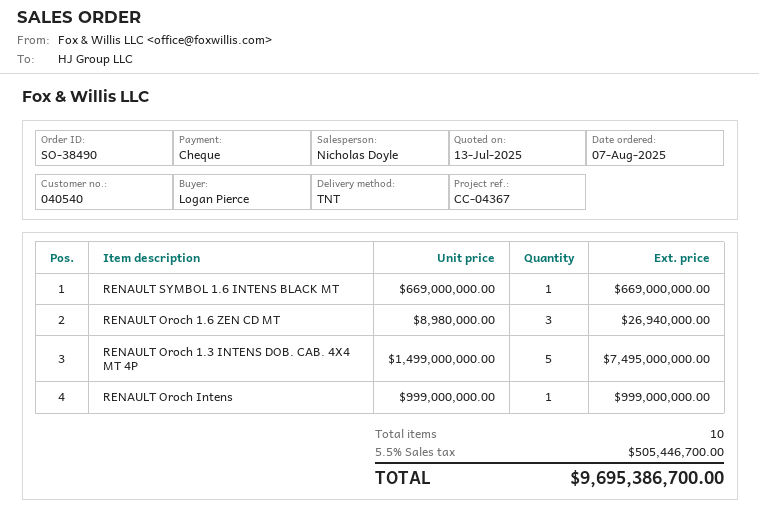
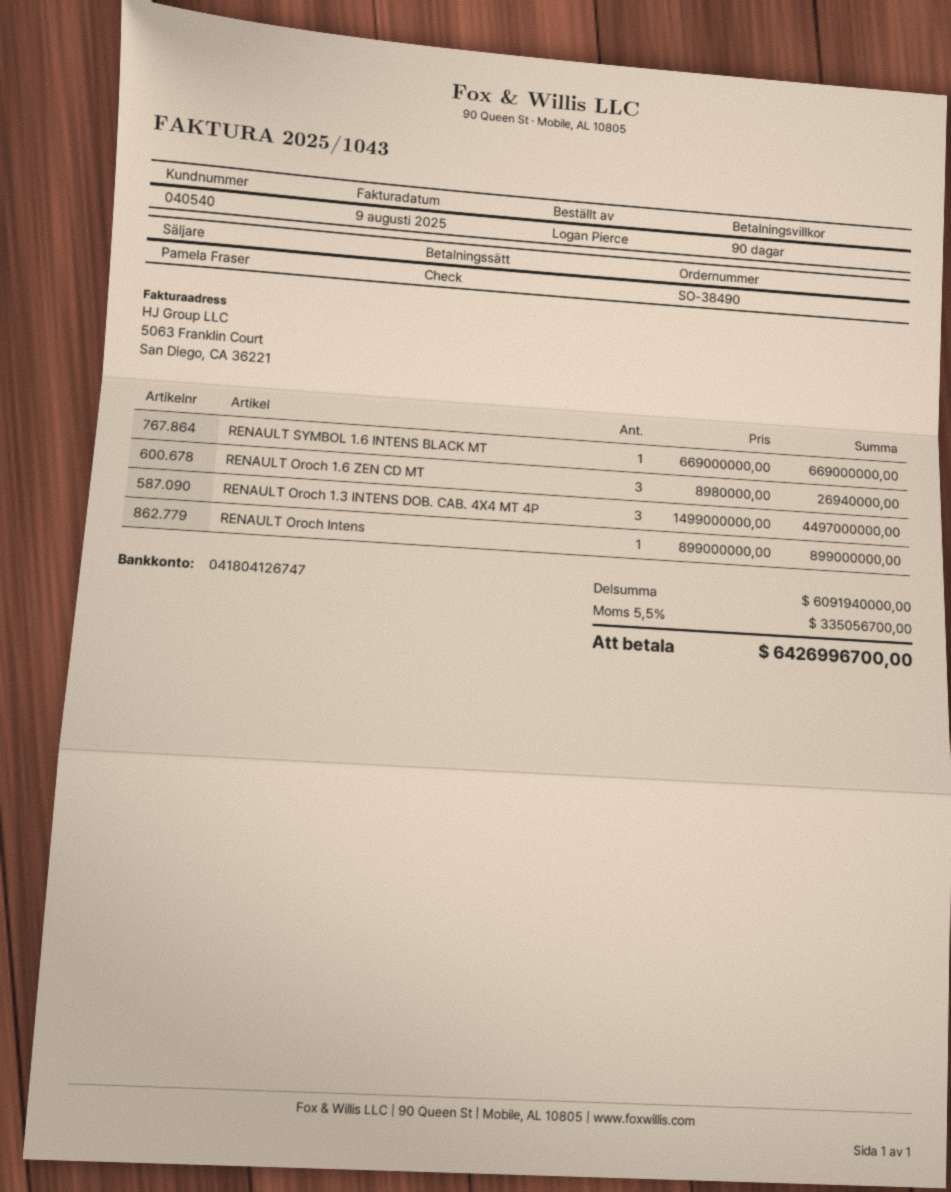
sales rep: Nicholas Doyle -> Pamela Fraser
RENAULT Oroch 1.3 INTENS DOB. CAB. 4X4 MT 4P: 5 x 1499000000.00 = 7495000000.00 -> 3 x 1499000000.00 = 4497000000.00
RENAULT Oroch Intens: 1 x 999000000.00 = 999000000.00 -> 1 x 899000000.00 = 899000000.00
tax: 5.5% = 505446700.00 -> 5.5% = 335056700.00
total: 9695386700.00 -> 6426996700.00

